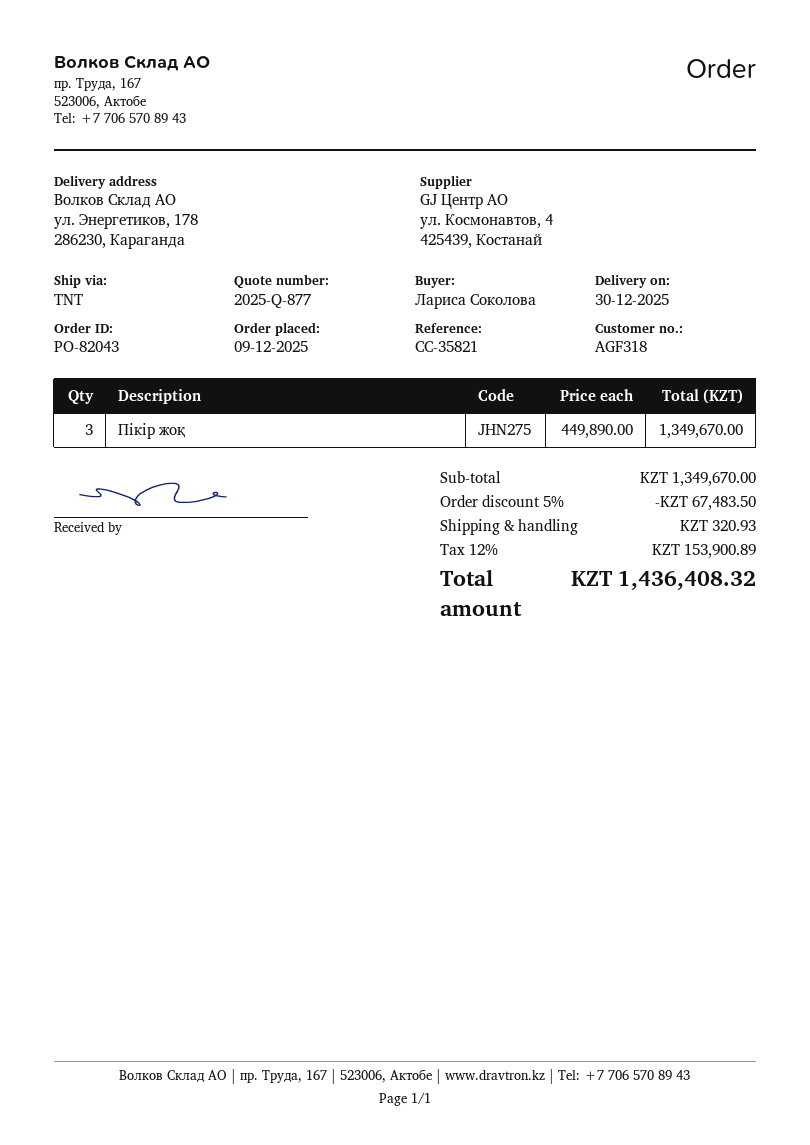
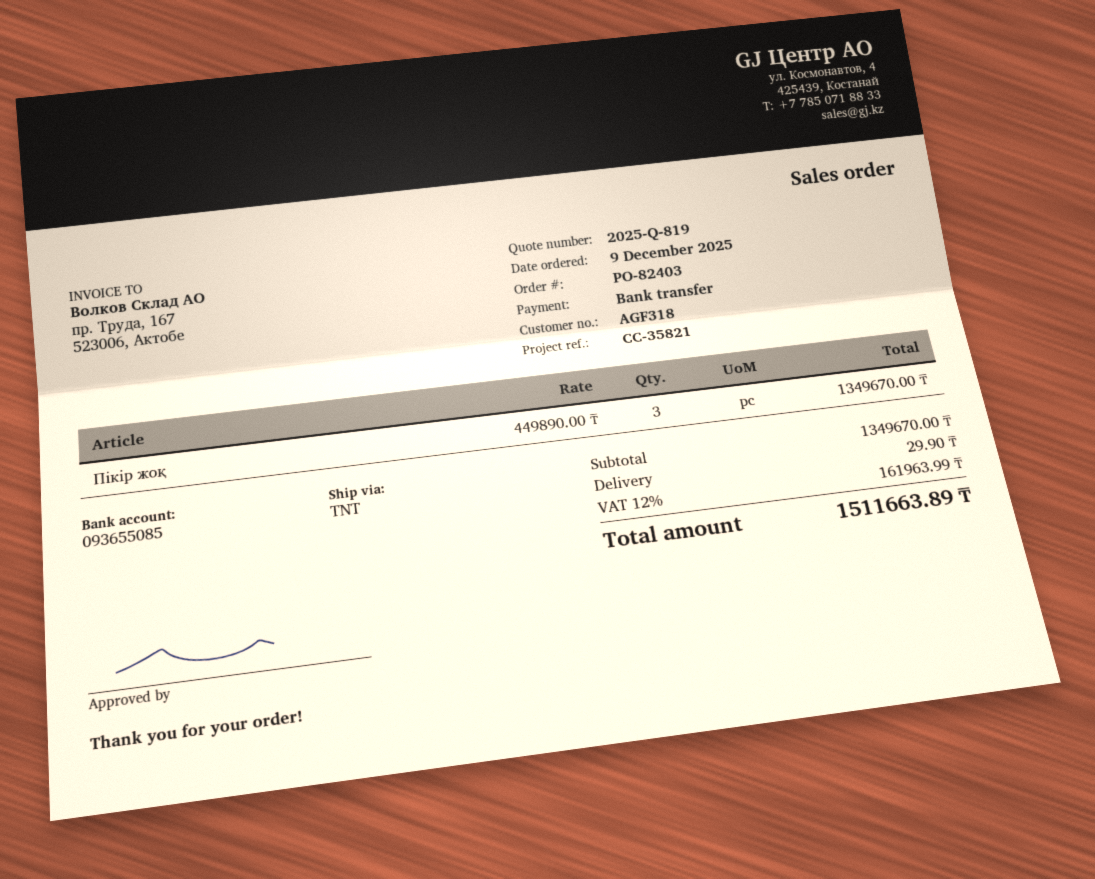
quote number: 2025-Q-877 -> 2025-Q-819
order number: PO-82043 -> PO-82403
discount: 5% = 67483.50 -> none
shipping: 320.93 -> 29.90
tax: 12% = 153900.89 -> 12% = 161963.99
total: 1436408.32 -> 1511663.89

